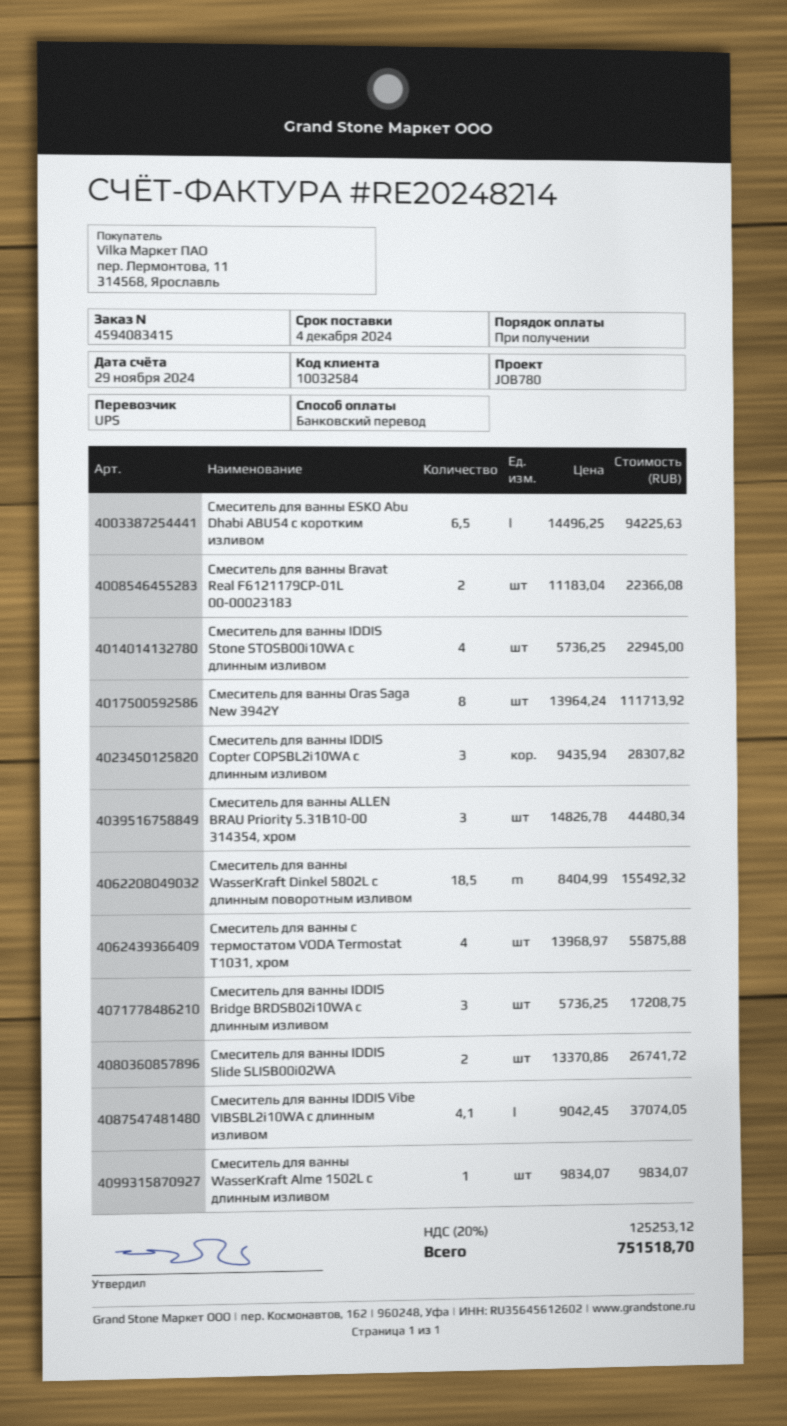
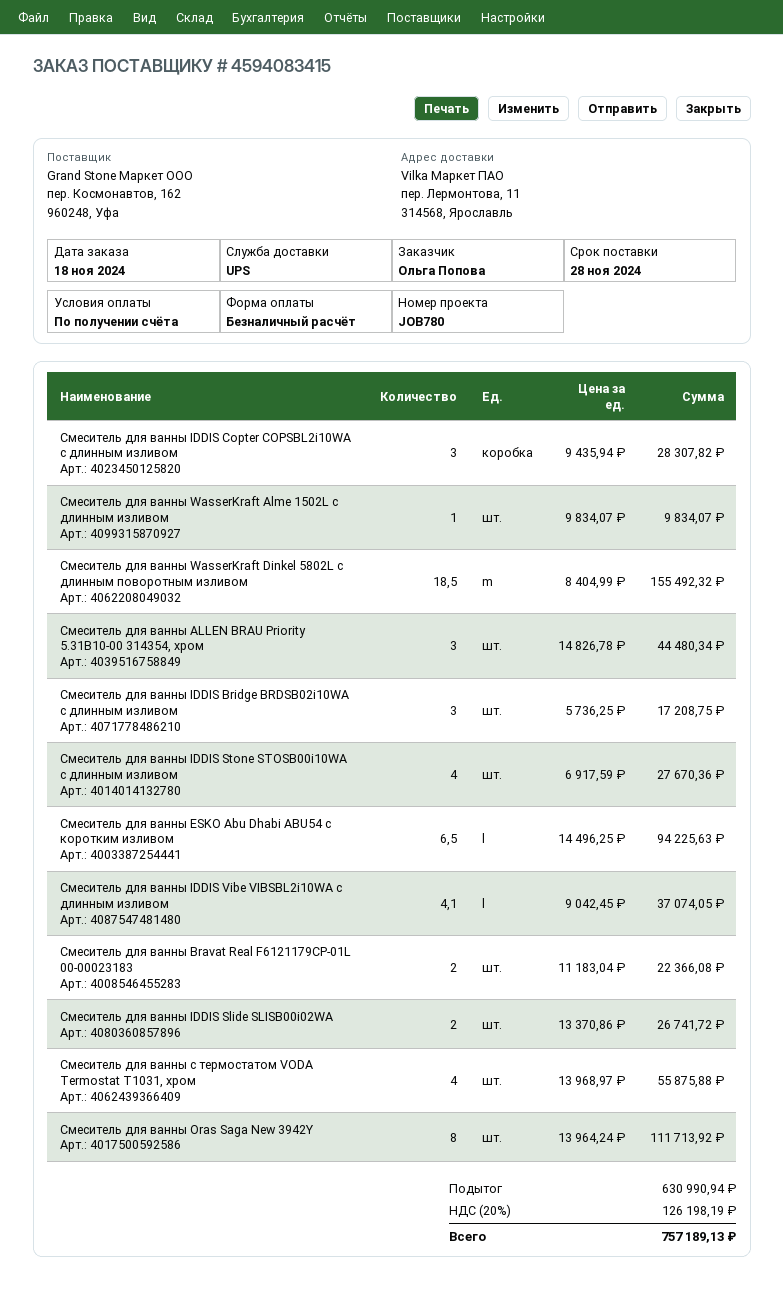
delivery date: 2024-12-04 -> 2024-11-28
Смеситель для ванны IDDIS Stone STOSB00i10WA с длинным изливом: 4 x 5736.25 = 22945.00 -> 4 x 6917.59 = 27670.36
tax: 20% = 125253.12 -> 20% = 126198.19
total: 751518.70 -> 757189.13

